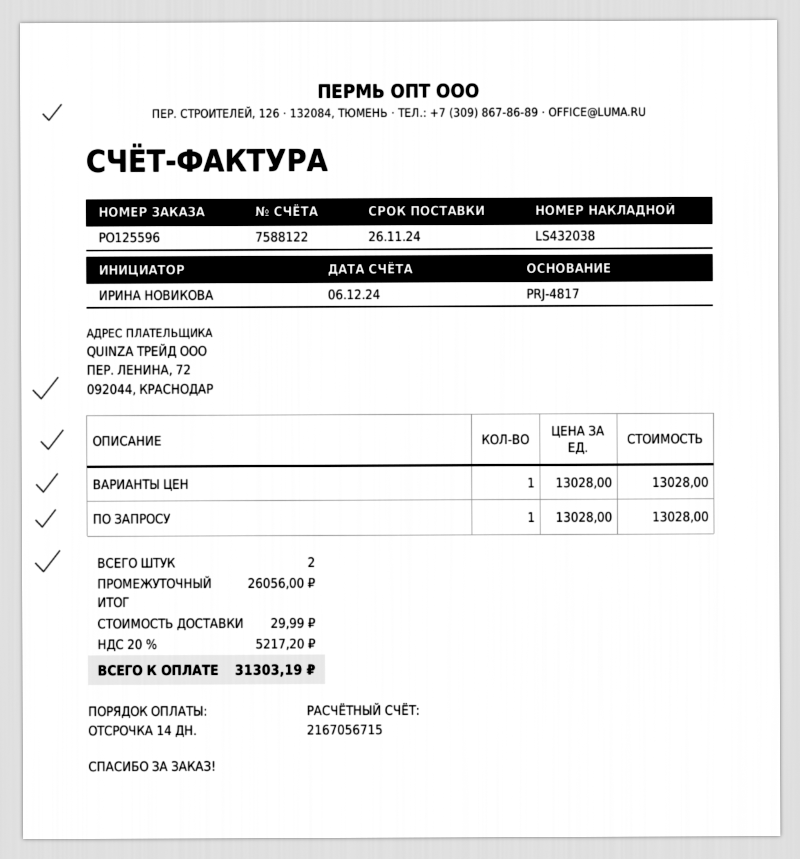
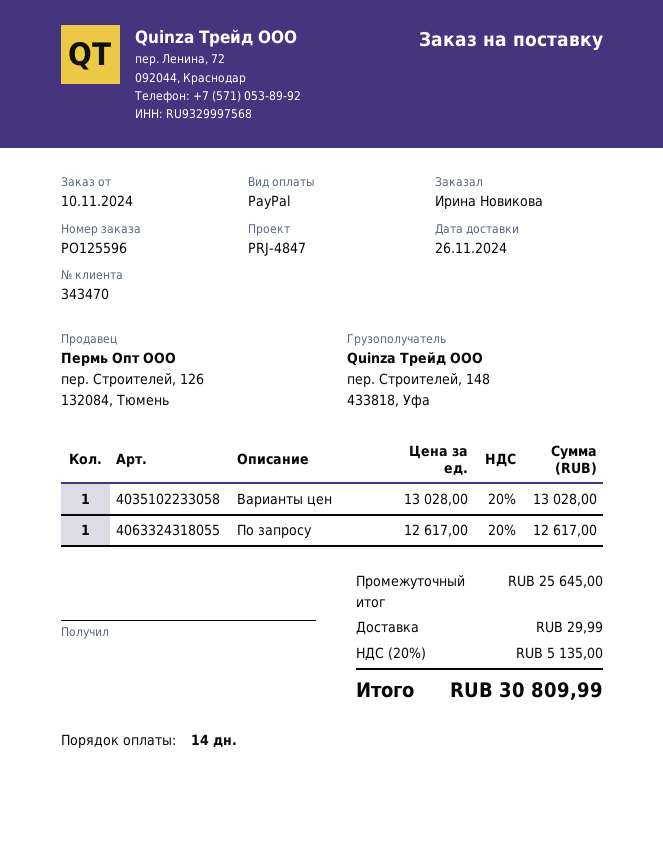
reference: PRJ-4817 -> PRJ-4847
ПО ЗАПРОСУ: 1 x 13028.00 = 13028.00 -> 1 x 12617.00 = 12617.00
subtotal: 26056.00 -> 25645.00
tax: 20% = 5217.20 -> 20% = 5135.00
total: 31303.19 -> 30809.99

